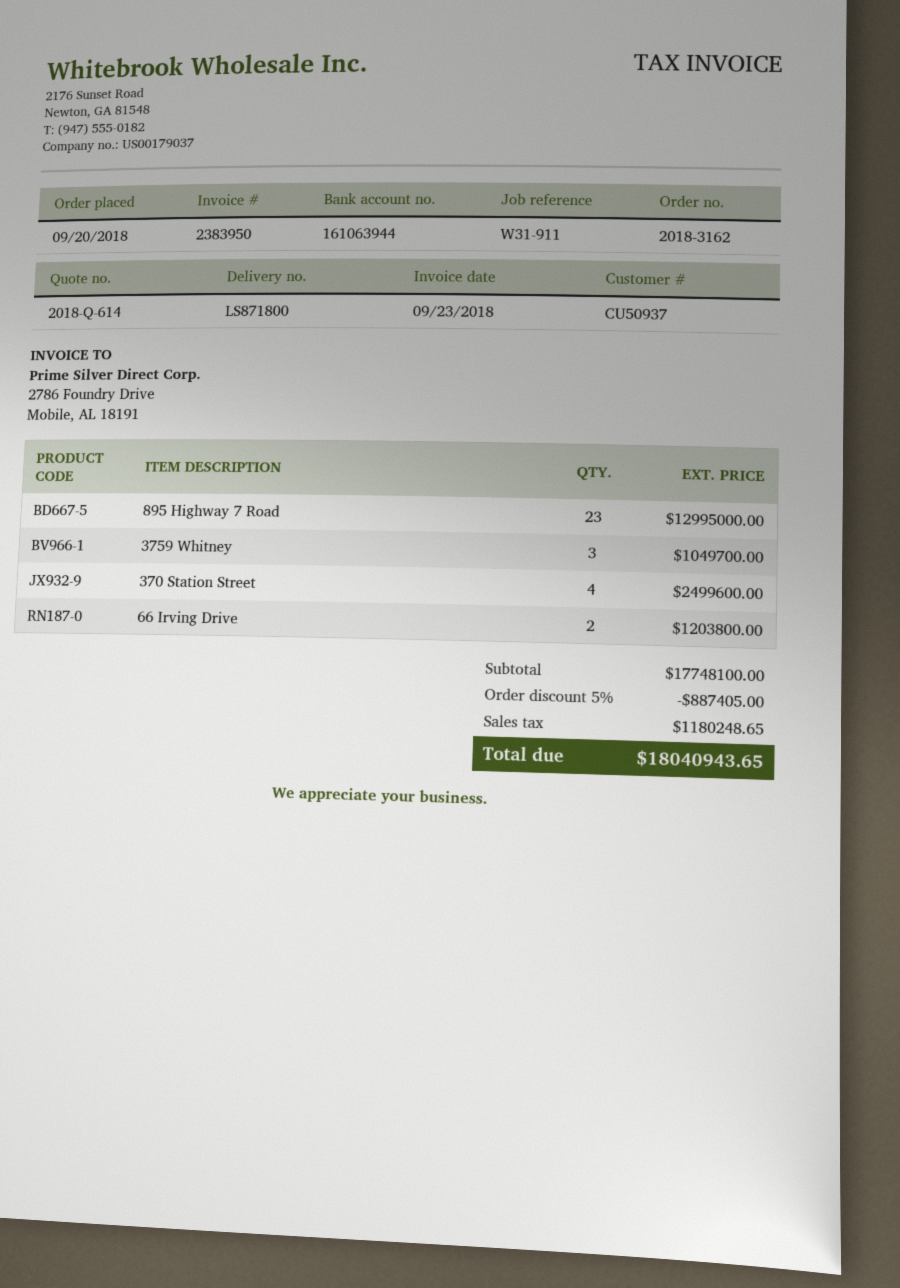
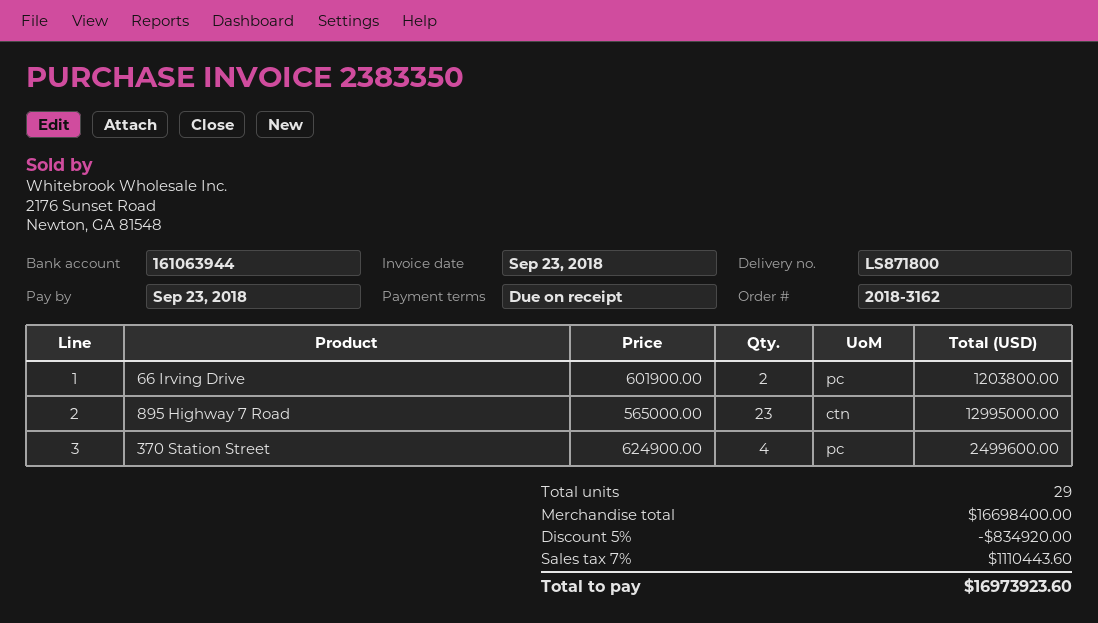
invoice number: 2383950 -> 2383350
3759 Whitney: 3 for 1049700.00 -> none
subtotal: 17748100.00 -> 16698400.00
discount: 5% = 887405.00 -> 5% = 834920.00
tax: 1180248.65 -> 1110443.60
total: 18040943.65 -> 16973923.60

